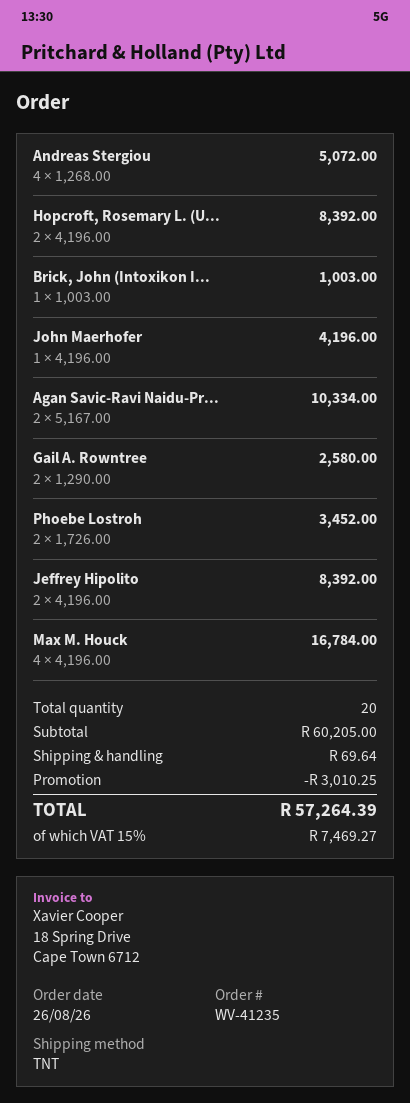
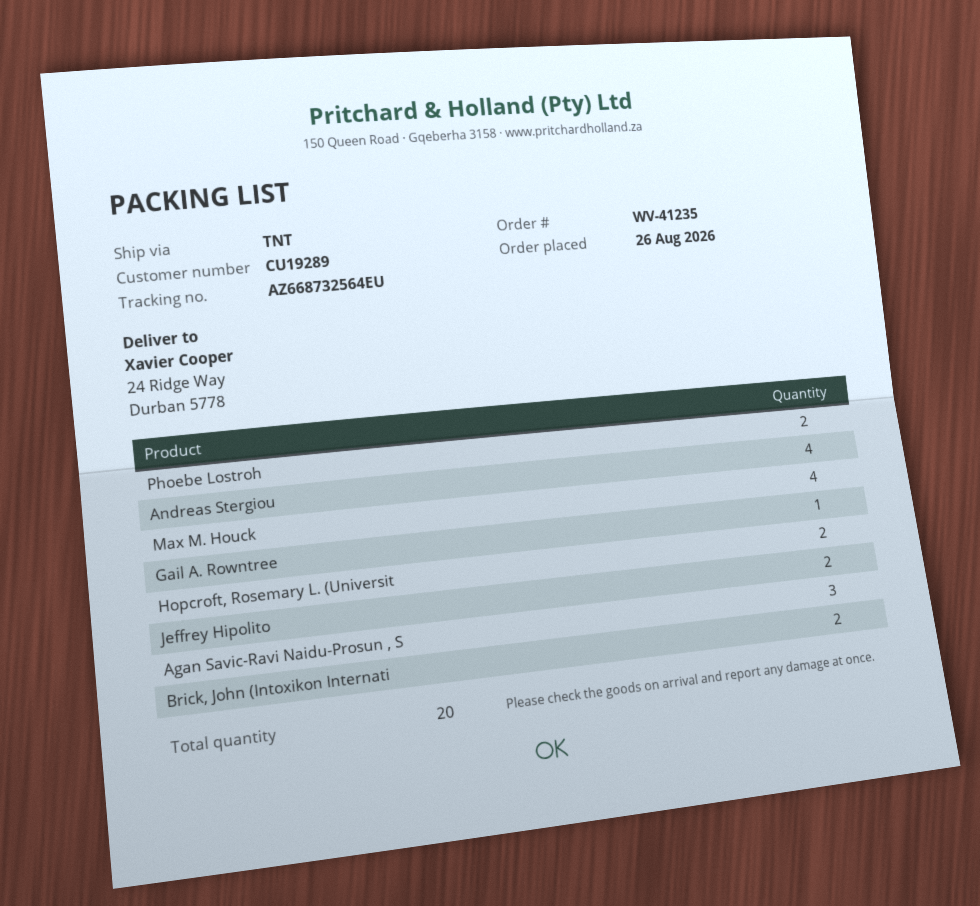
Brick, John (Intoxikon I...: 1 -> 2
John Maerhofer: 1 -> none
Agan Savic-Ravi Naidu-Pr...: 2 -> 3
Gail A. Rowntree: 2 -> 1

